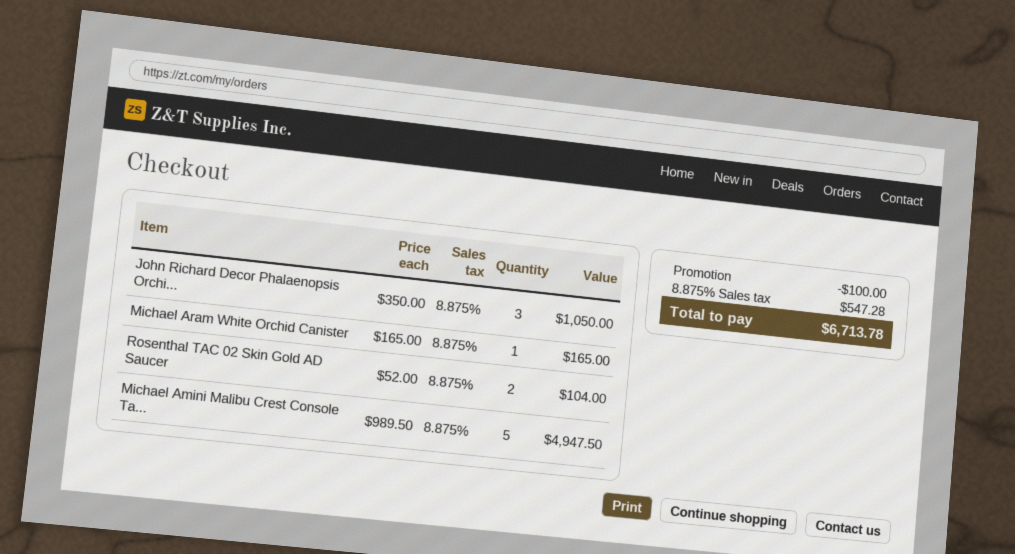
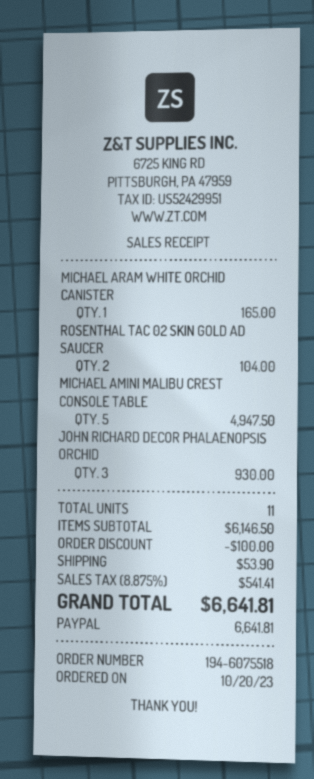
John Richard Decor Phalaenopsis Orchi...: 3 for 1050.00 -> 3 for 930.00
shipping: none -> 53.90
tax: 8.875% = 547.28 -> 8.875% = 541.41
total: 6713.78 -> 6641.81

